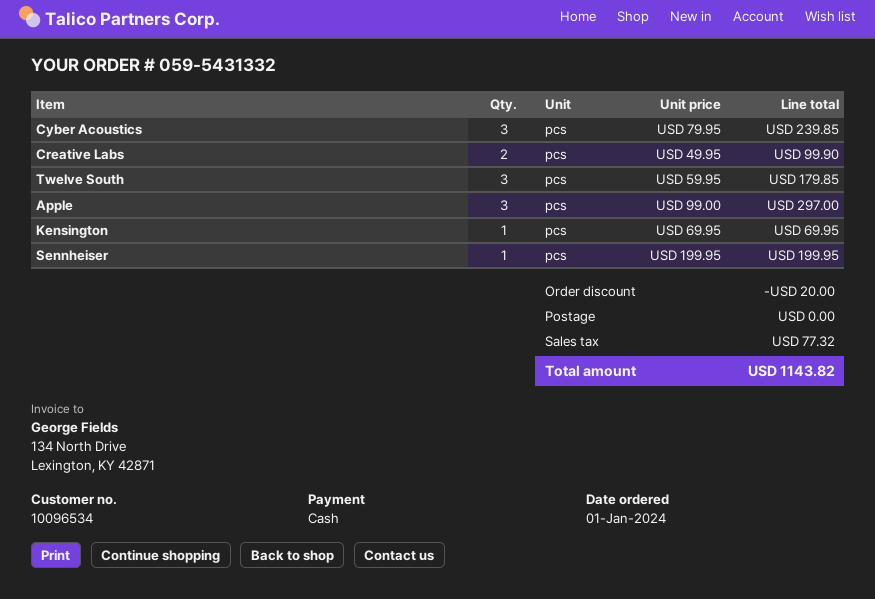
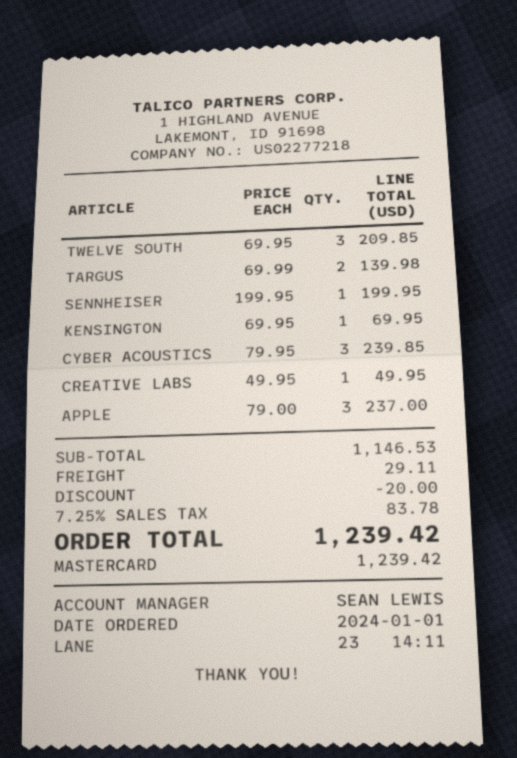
payment method: cash -> Mastercard
Creative Labs: 2 x 49.95 = 99.90 -> 1 x 49.95 = 49.95
Twelve South: 3 x 59.95 = 179.85 -> 3 x 69.95 = 209.85
Apple: 3 x 99.00 = 297.00 -> 3 x 79.00 = 237.00
TARGUS: none -> 2 x 69.99 = 139.98
shipping: 0.00 -> 29.11
tax: 77.32 -> 83.78
total: 1143.82 -> 1239.42

